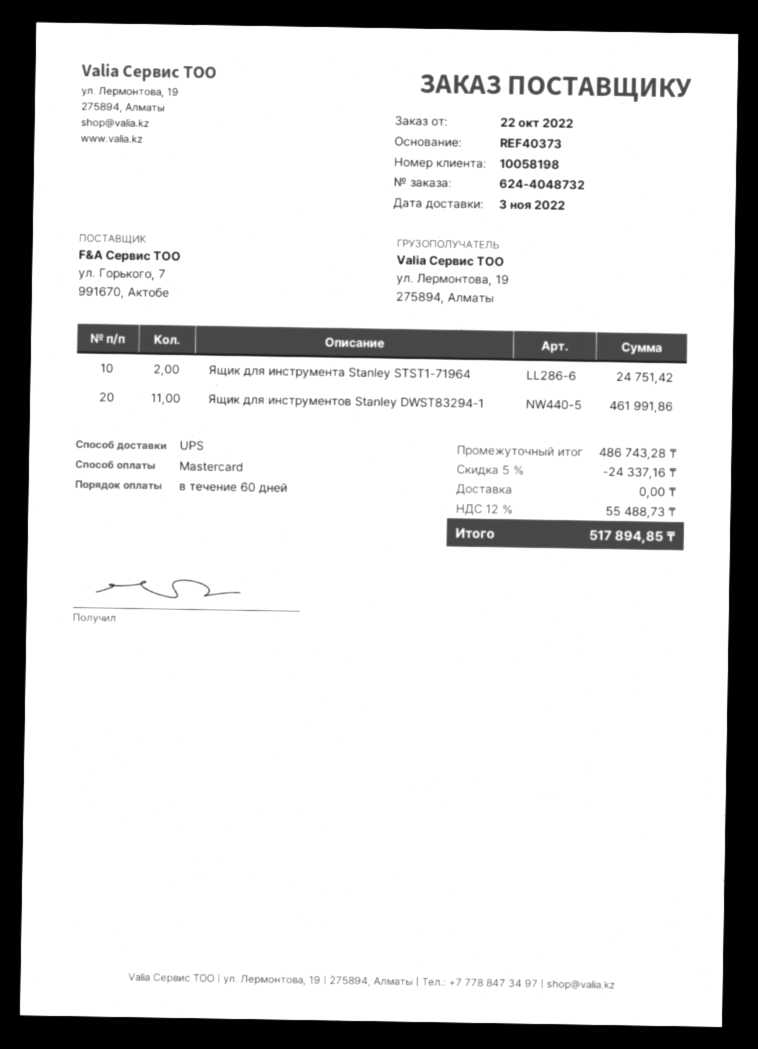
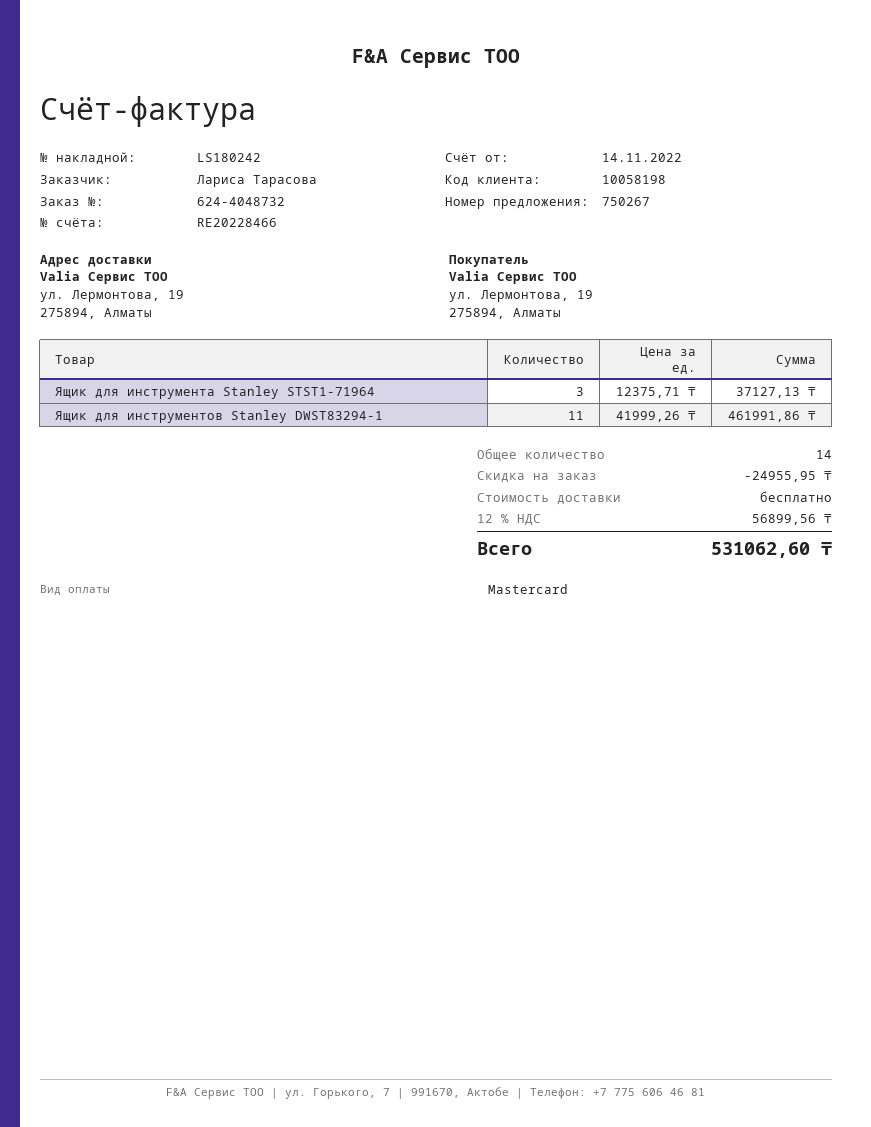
Ящик для инструмента Stanley STST1-71964: 2 for 24751.42 -> 3 for 37127.13
discount: 24337.16 -> 24955.95
tax: 12% = 55488.73 -> 12% = 56899.56
total: 517894.85 -> 531062.60

